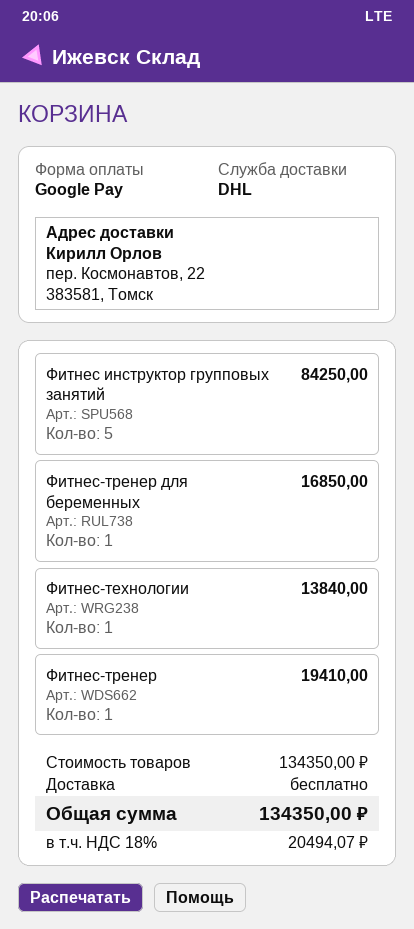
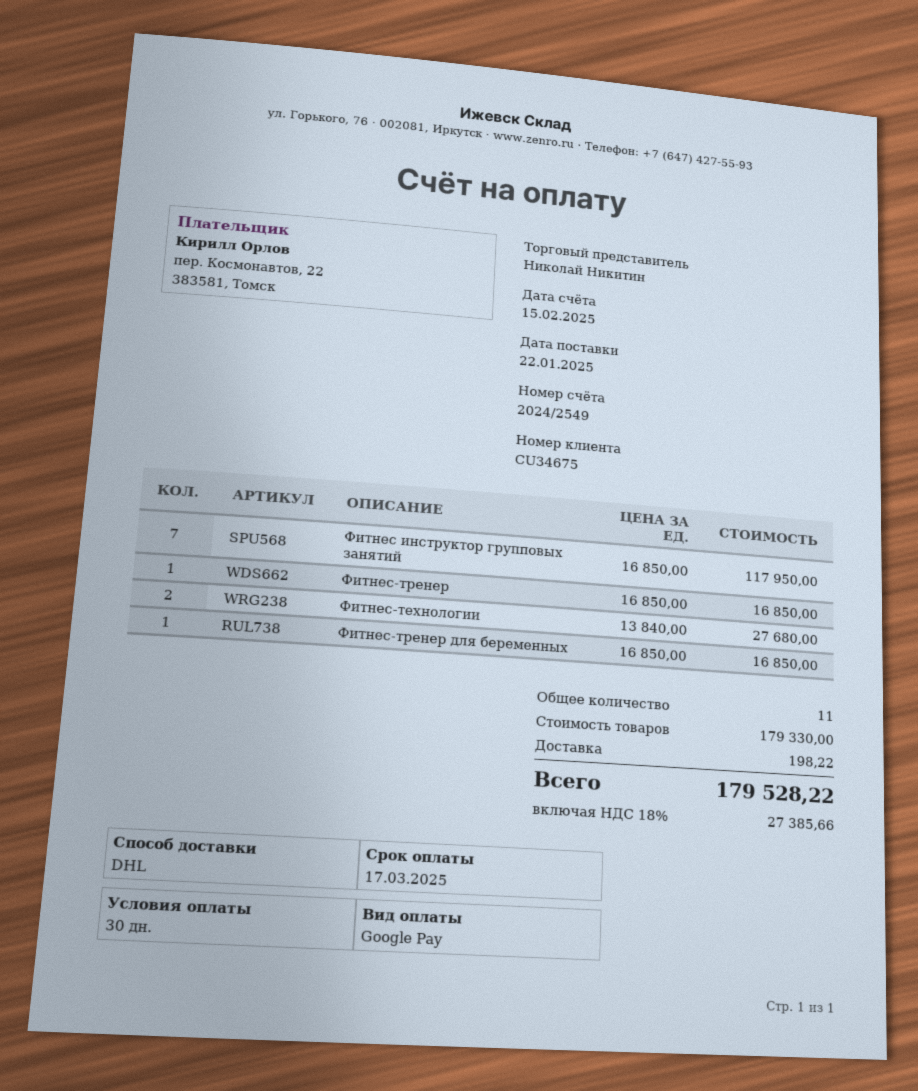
Фитнес инструктор групповых занятий: 5 for 84250.00 -> 7 for 117950.00
Фитнес-технологии: 1 for 13840.00 -> 2 for 27680.00
Фитнес-тренер: 1 for 19410.00 -> 1 for 16850.00
subtotal: 134350.00 -> 179330.00
shipping: 0.00 -> 198.22
tax: 18% = 20494.07 -> 18% = 27385.66
total: 134350.00 -> 179528.22

